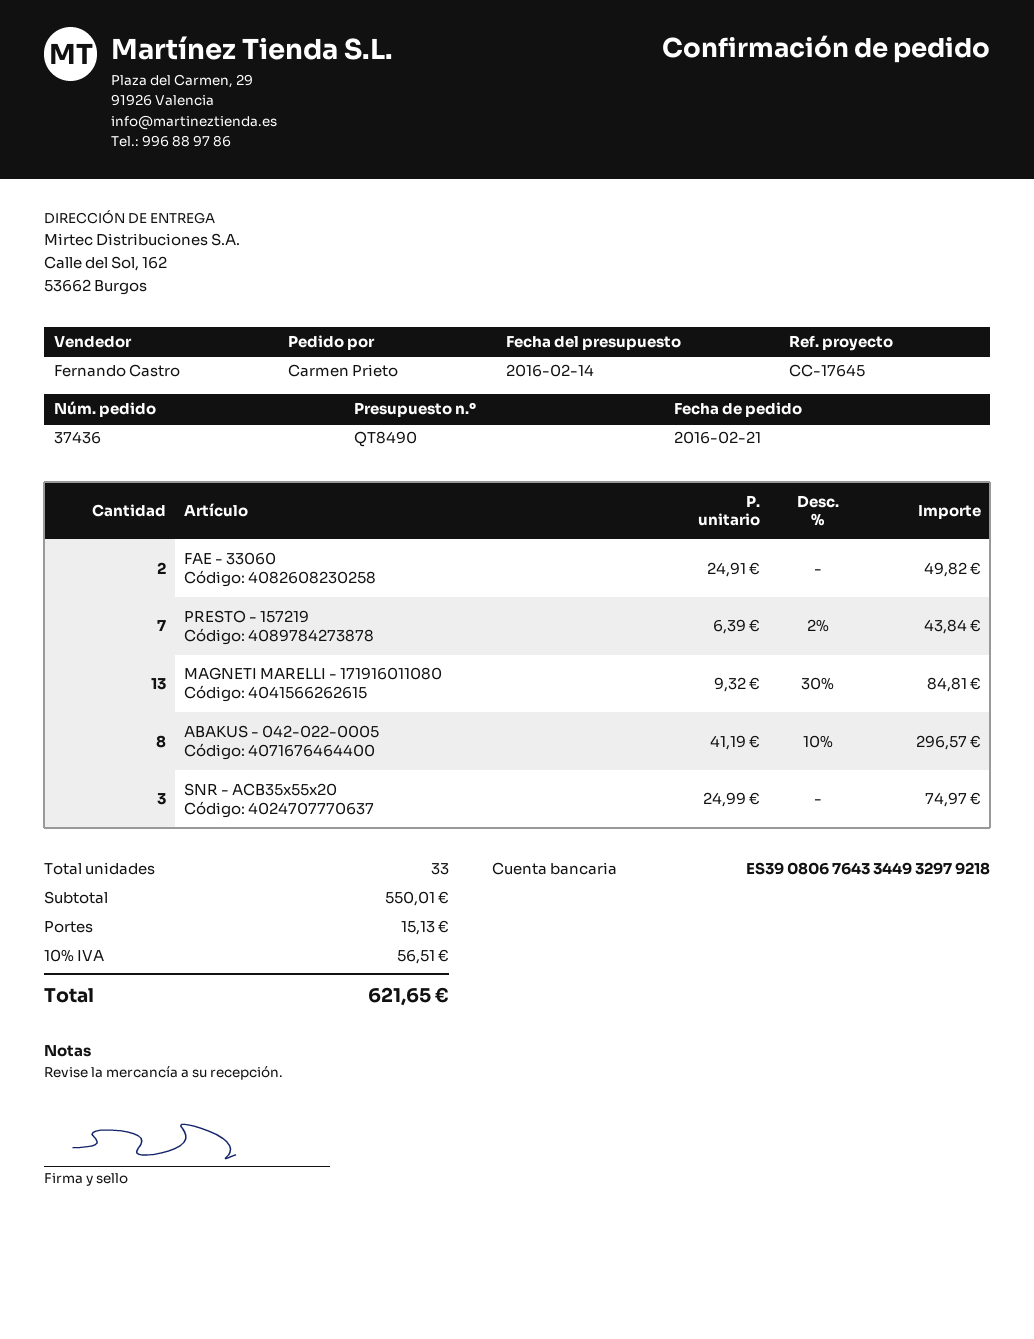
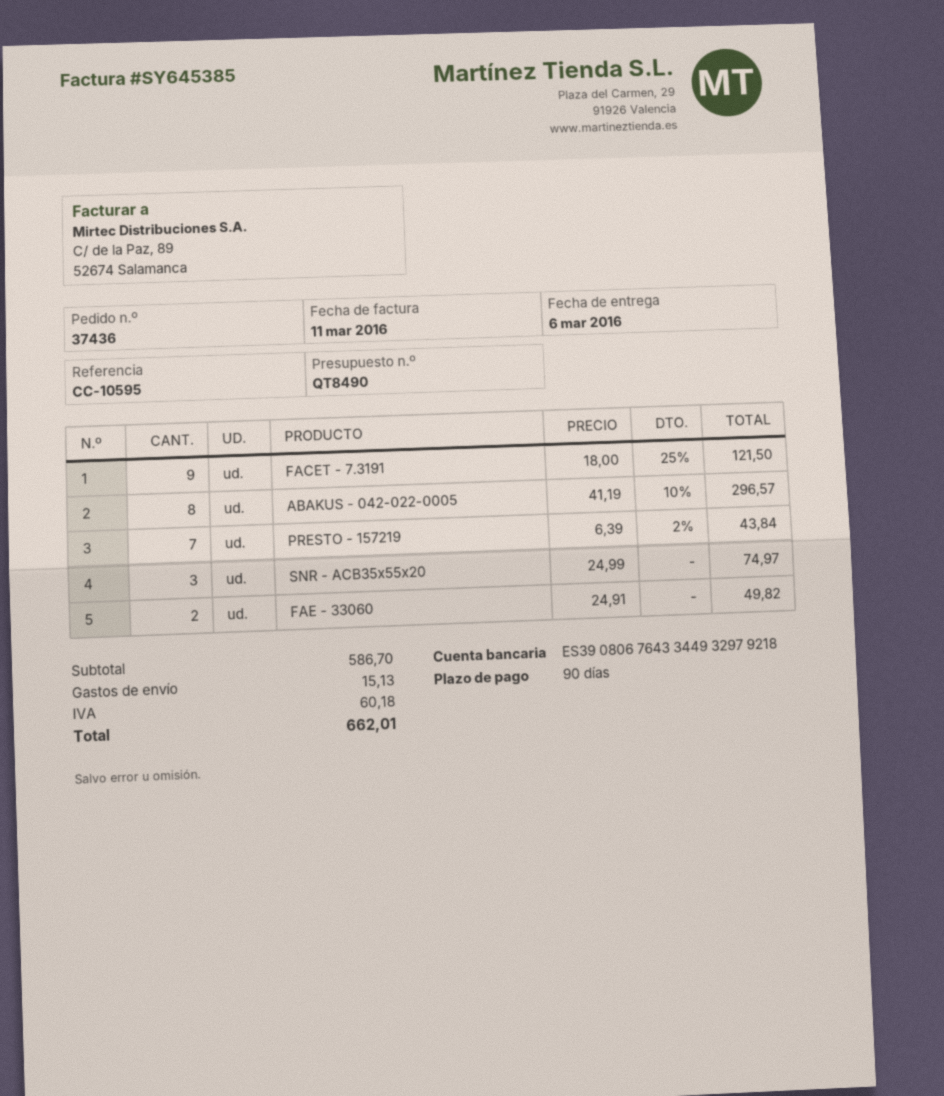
reference: CC-17645 -> CC-10595
MAGNETI MARELLI - 171916011080: 13 x 9.32 - 30% = 84.81 -> none
FACET - 7.3191: none -> 9 x 18.00 - 25% = 121.50
subtotal: 550.01 -> 586.70
tax: 56.51 -> 60.18
total: 621.65 -> 662.01

